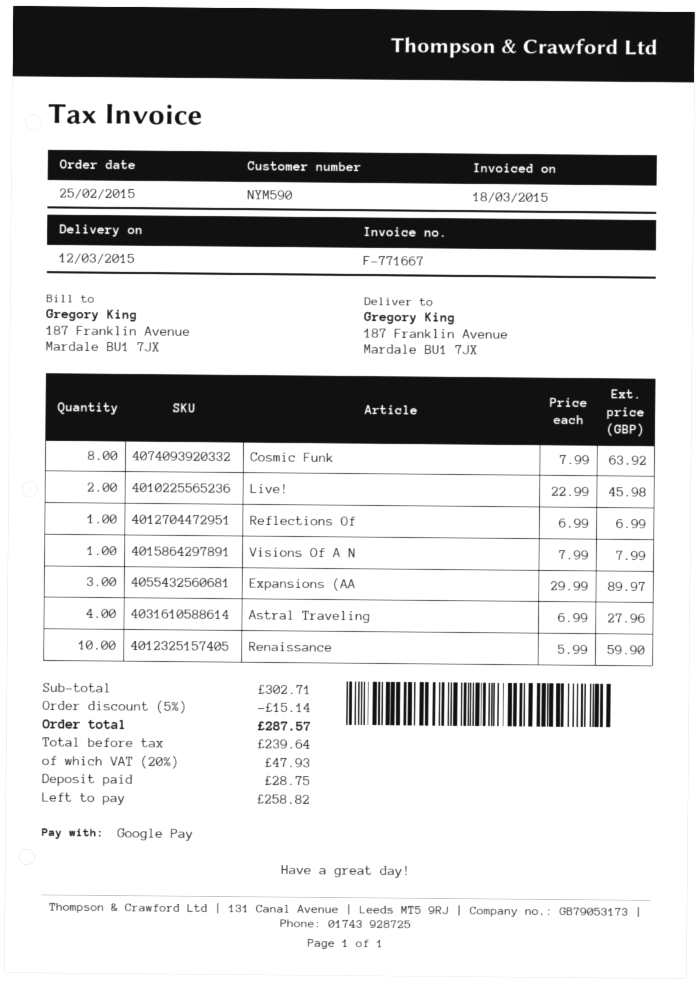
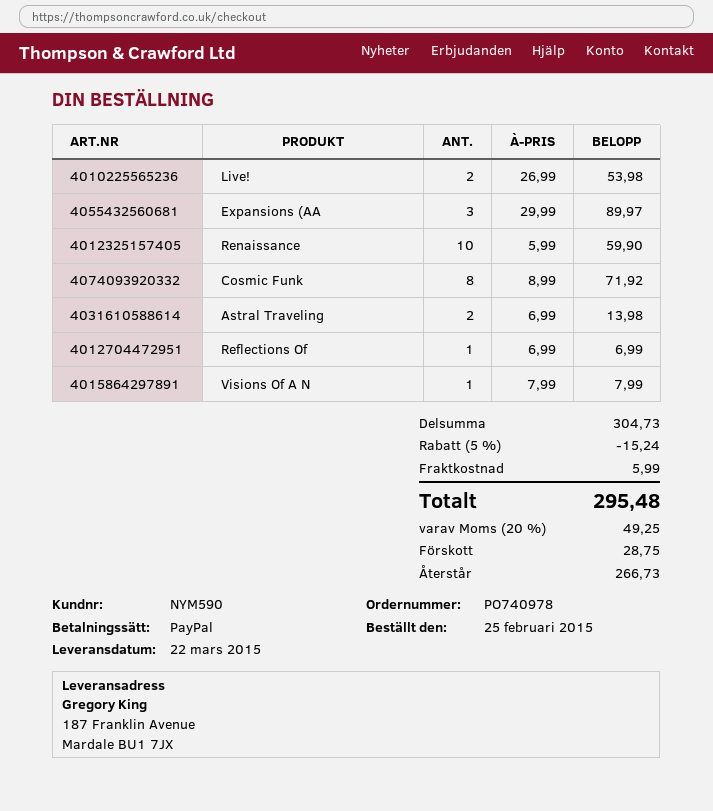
delivery date: 2015-03-12 -> 2015-03-22
payment method: Google Pay -> PayPal
Cosmic Funk: 8 x 7.99 = 63.92 -> 8 x 8.99 = 71.92
Live!: 2 x 22.99 = 45.98 -> 2 x 26.99 = 53.98
Astral Traveling: 4 x 6.99 = 27.96 -> 2 x 6.99 = 13.98
subtotal: 302.71 -> 304.73
discount: 5% = 15.14 -> 5% = 15.24
shipping: none -> 5.99
tax: 20% = 47.93 -> 20% = 49.25
total: 287.57 -> 295.48
balance: 258.82 -> 266.73

